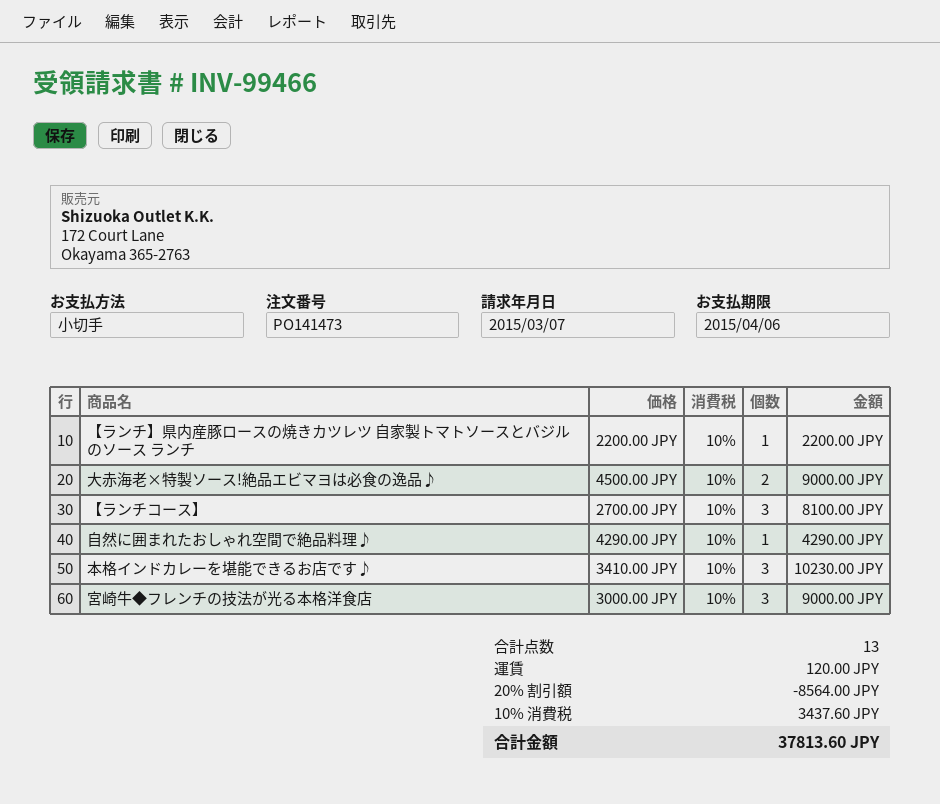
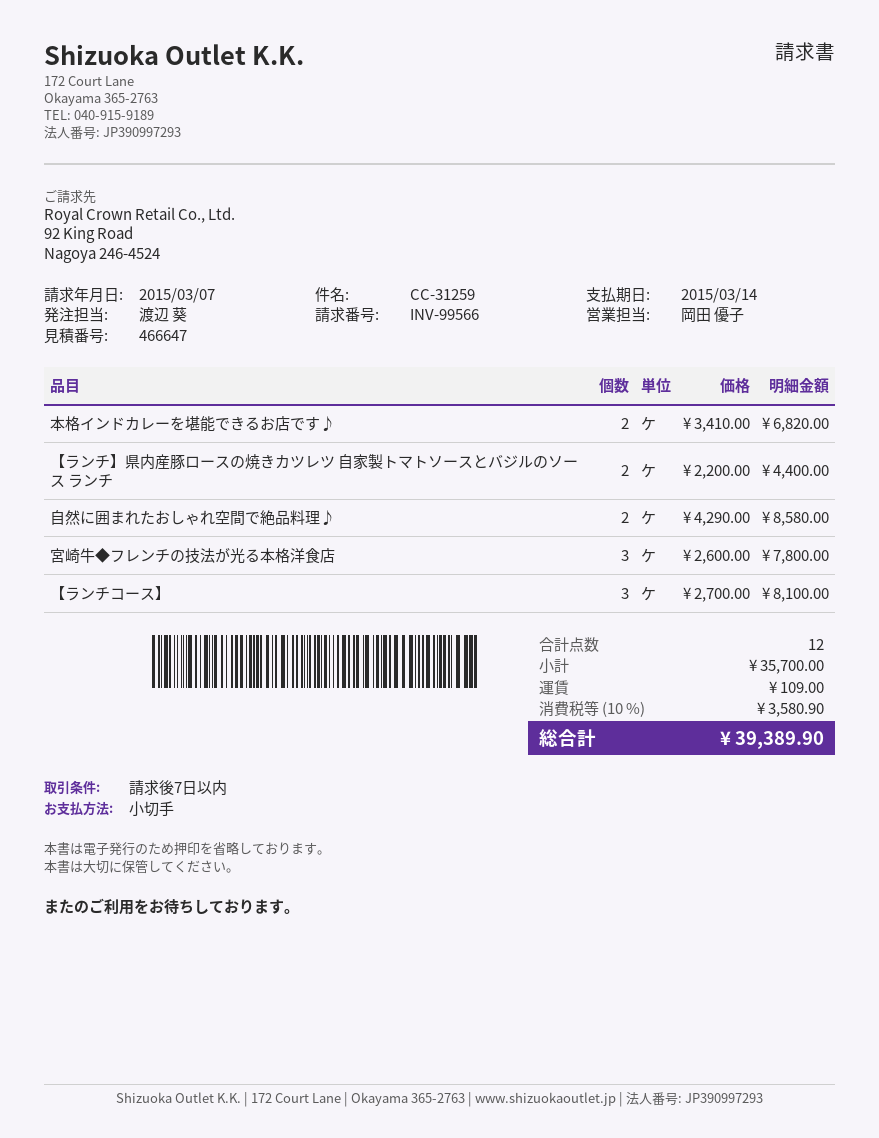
invoice number: INV-99466 -> INV-99566
due date: 2015-04-06 -> 2015-03-14
【ランチ】県内産豚ロースの焼きカツレツ 自家製トマトソースとバジルのソース ランチ: 1 x 2200.00 = 2200.00 -> 2 x 2200.00 = 4400.00
大赤海老×特製ソース!絶品エビマヨは必食の逸品♪: 2 x 4500.00 = 9000.00 -> none
自然に囲まれたおしゃれ空間で絶品料理♪: 1 x 4290.00 = 4290.00 -> 2 x 4290.00 = 8580.00
本格インドカレーを堪能できるお店です♪: 3 x 3410.00 = 10230.00 -> 2 x 3410.00 = 6820.00
宮崎牛◆フレンチの技法が光る本格洋食店: 3 x 3000.00 = 9000.00 -> 3 x 2600.00 = 7800.00
total quantity: 13 -> 12
discount: 20% = 8564.00 -> none
shipping: 120.00 -> 109.00
tax: 10% = 3437.60 -> 10% = 3580.90
total: 37813.60 -> 39389.90

